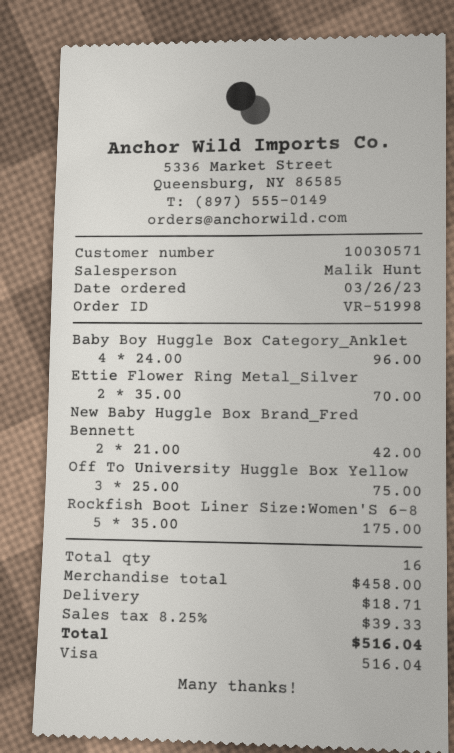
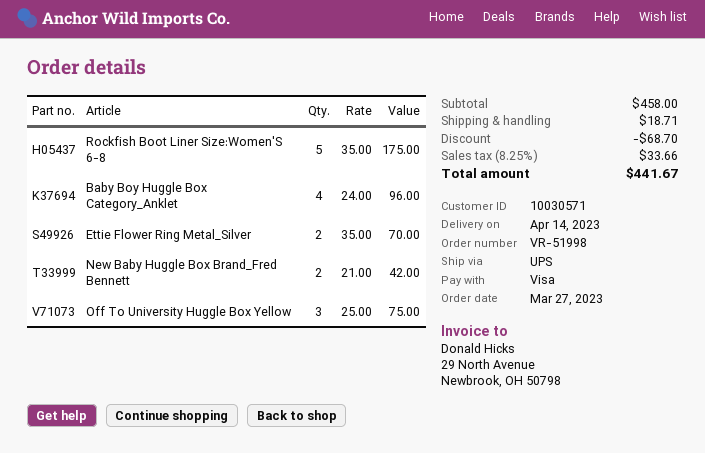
order date: 2023-03-26 -> 2023-03-27
discount: none -> 68.70
tax: 8.25% = 39.33 -> 8.25% = 33.66
total: 516.04 -> 441.67

